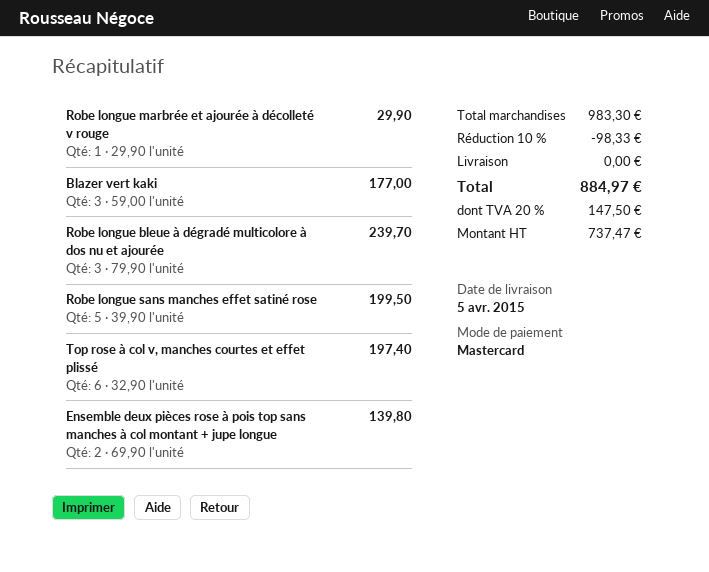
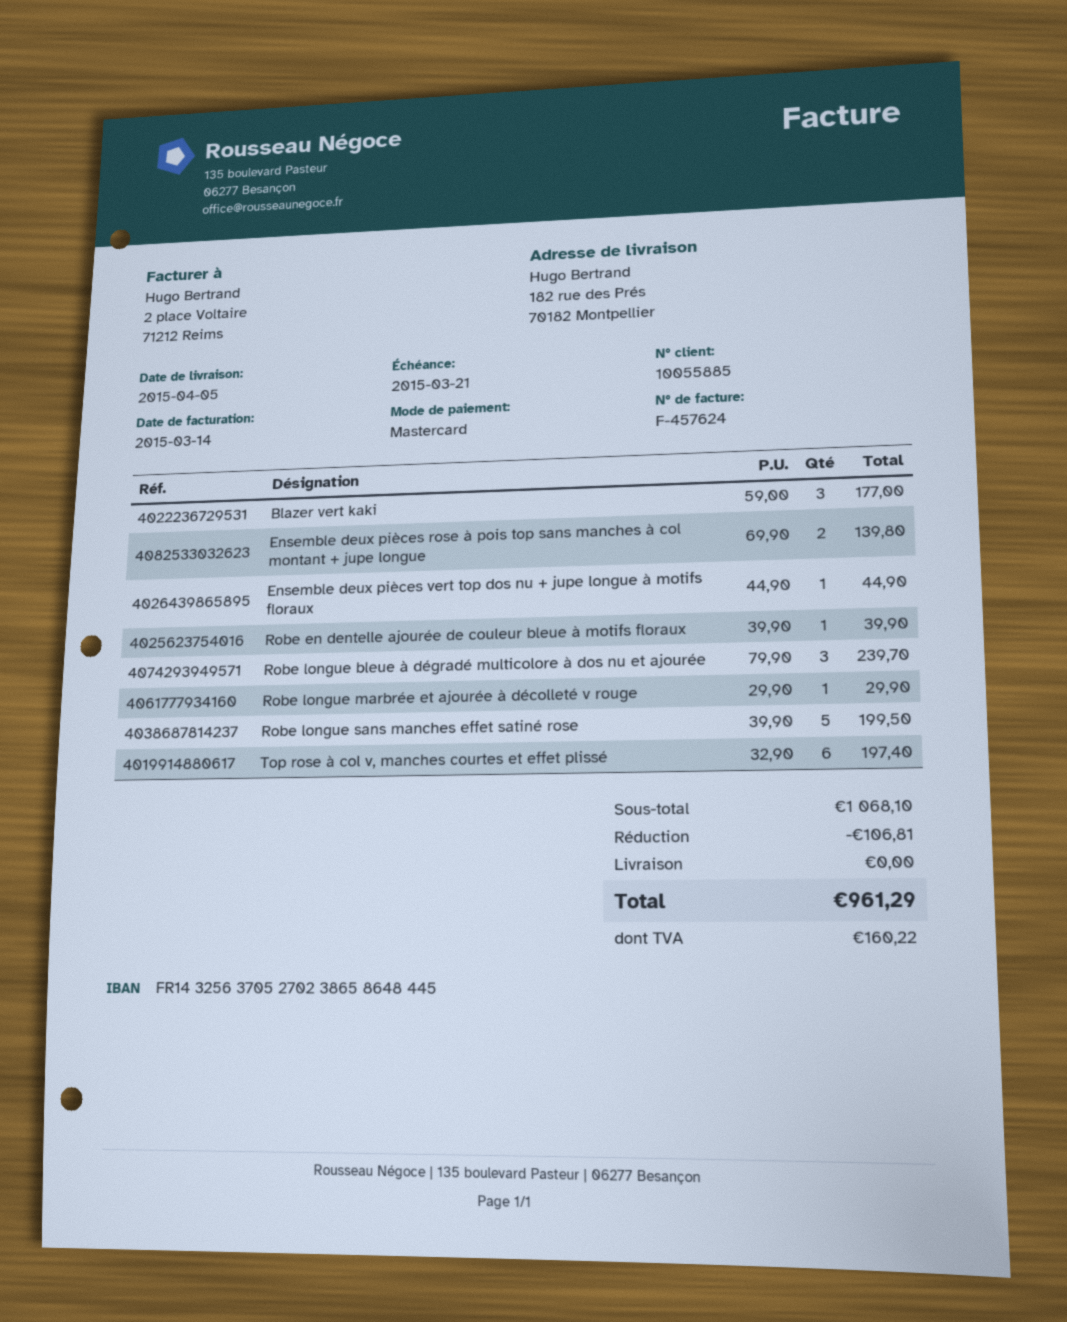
Ensemble deux pièces vert top dos nu + jupe longue à motifs floraux: none -> 1 x 44.90 = 44.90
Robe en dentelle ajourée de couleur bleue à motifs floraux: none -> 1 x 39.90 = 39.90
subtotal: 983.30 -> 1068.10
discount: 98.33 -> 106.81
tax: 147.50 -> 160.22
total: 884.97 -> 961.29

